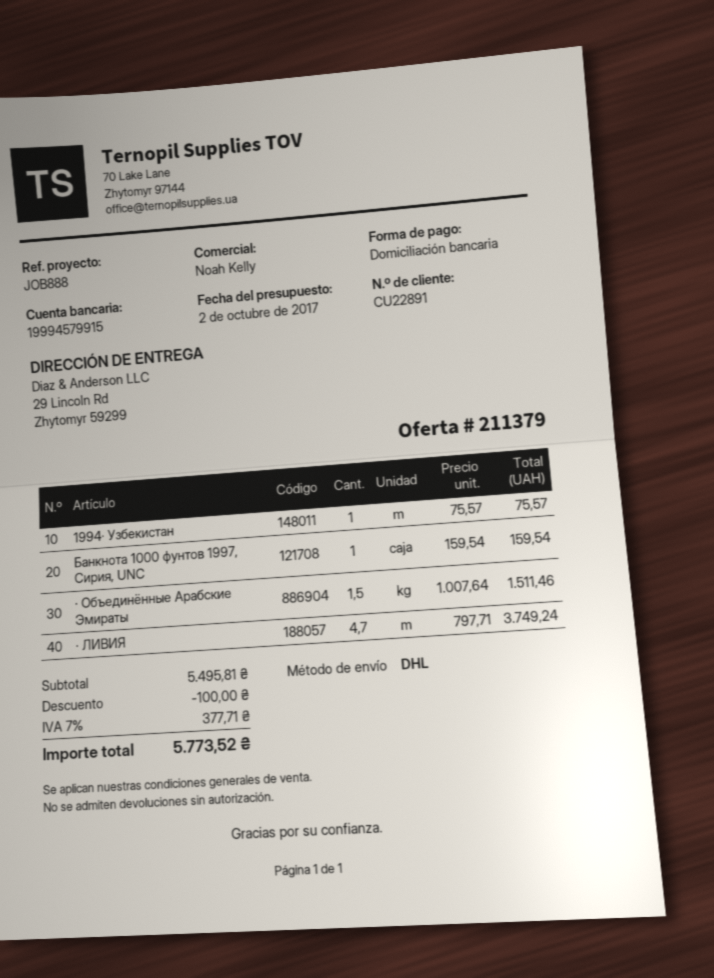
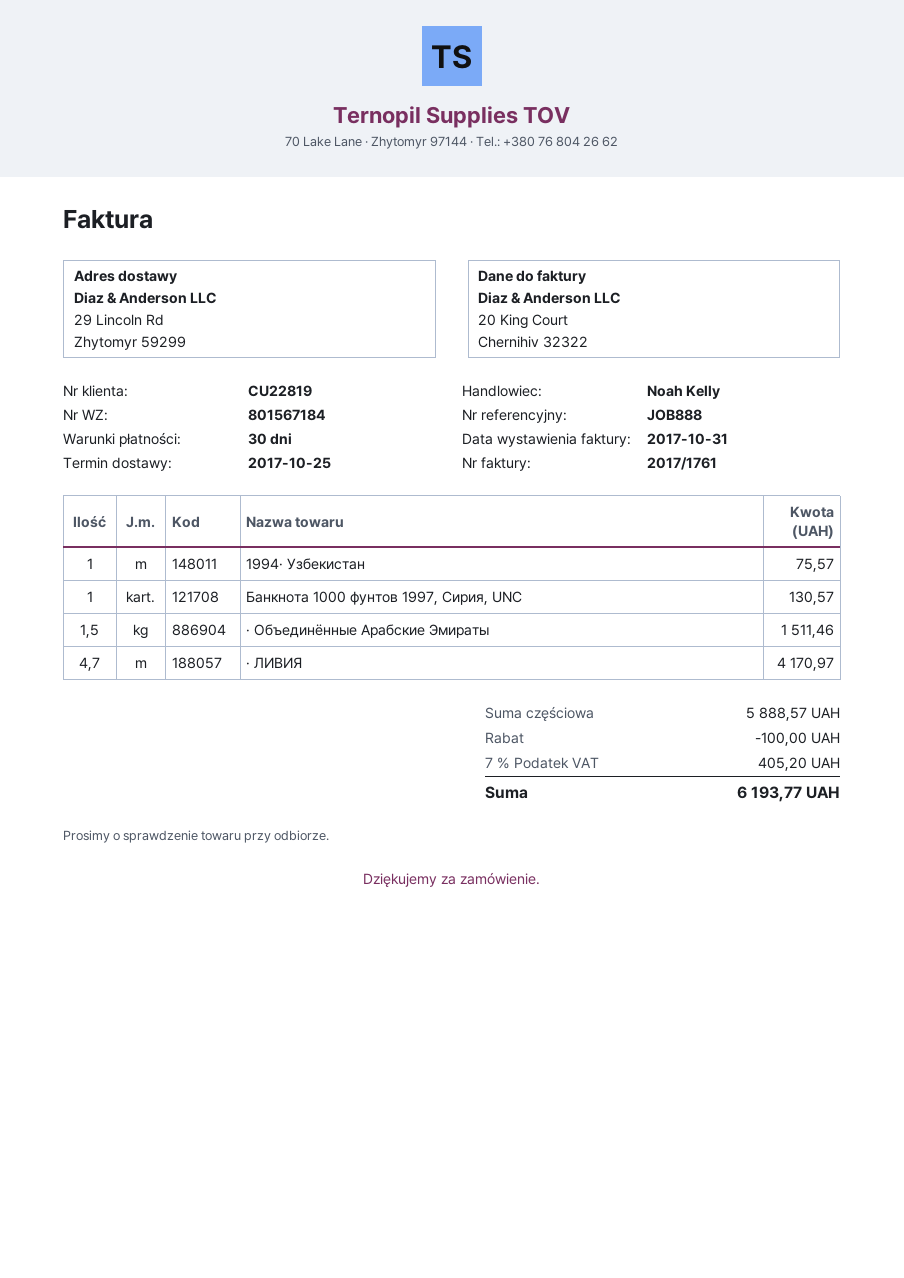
customer number: CU22891 -> CU22819
Банкнота 1000 фунтов 1997, Сирия, UNC: 1 for 159.54 -> 1 for 130.57
· ЛИВИЯ: 4.7 for 3749.24 -> 4.7 for 4170.97
subtotal: 5495.81 -> 5888.57
tax: 7% = 377.71 -> 7% = 405.20
total: 5773.52 -> 6193.77

